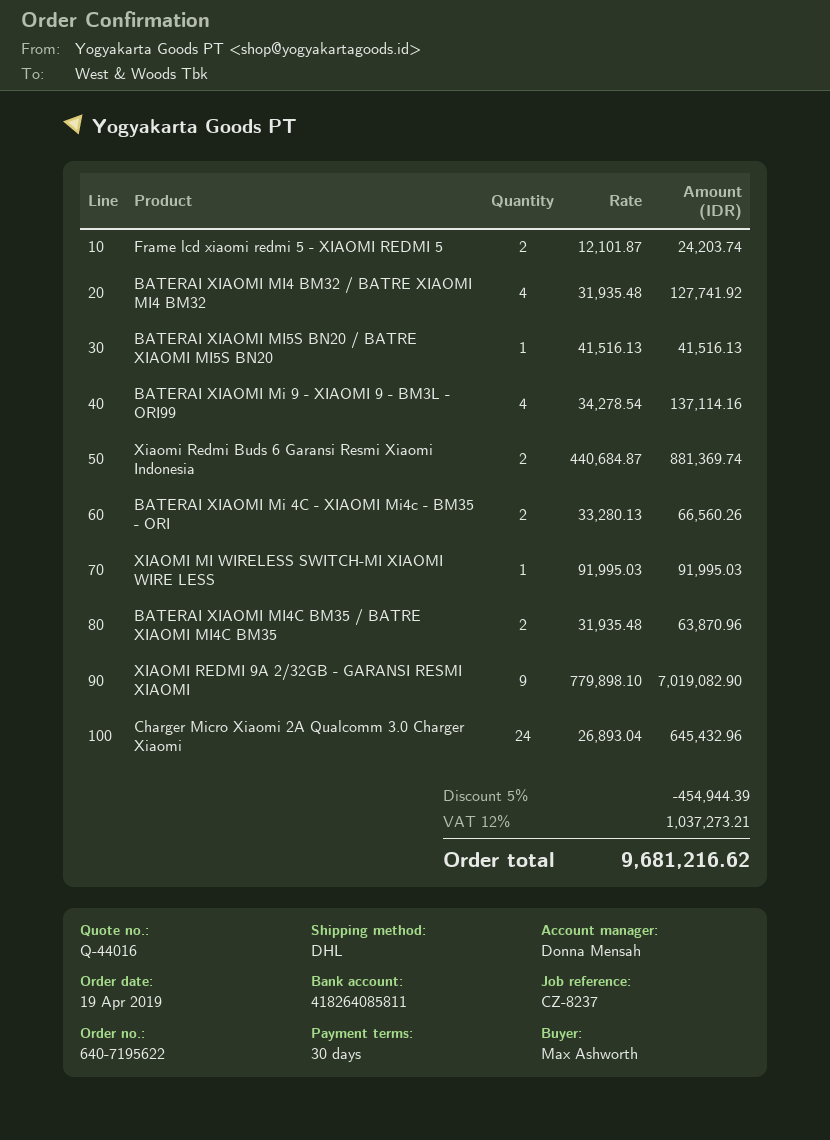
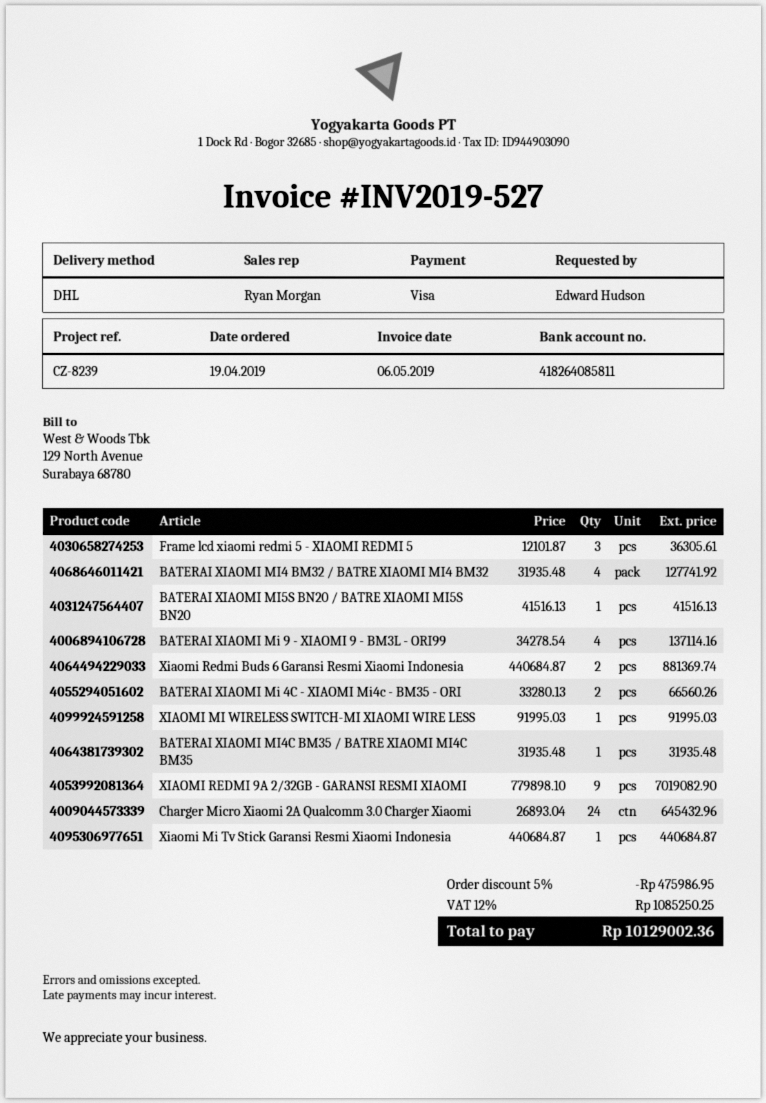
reference: CZ-8237 -> CZ-8239
ordered by: Max Ashworth -> Edward Hudson
sales rep: Donna Mensah -> Ryan Morgan
Frame lcd xiaomi redmi 5 - XIAOMI REDMI 5: 2 x 12101.87 = 24203.74 -> 3 x 12101.87 = 36305.61
BATERAI XIAOMI MI4C BM35 / BATRE XIAOMI MI4C BM35: 2 x 31935.48 = 63870.96 -> 1 x 31935.48 = 31935.48
Xiaomi Mi Tv Stick Garansi Resmi Xiaomi Indonesia: none -> 1 x 440684.87 = 440684.87
discount: 5% = 454944.39 -> 5% = 475986.95
tax: 12% = 1037273.21 -> 12% = 1085250.25
total: 9681216.62 -> 10129002.36

